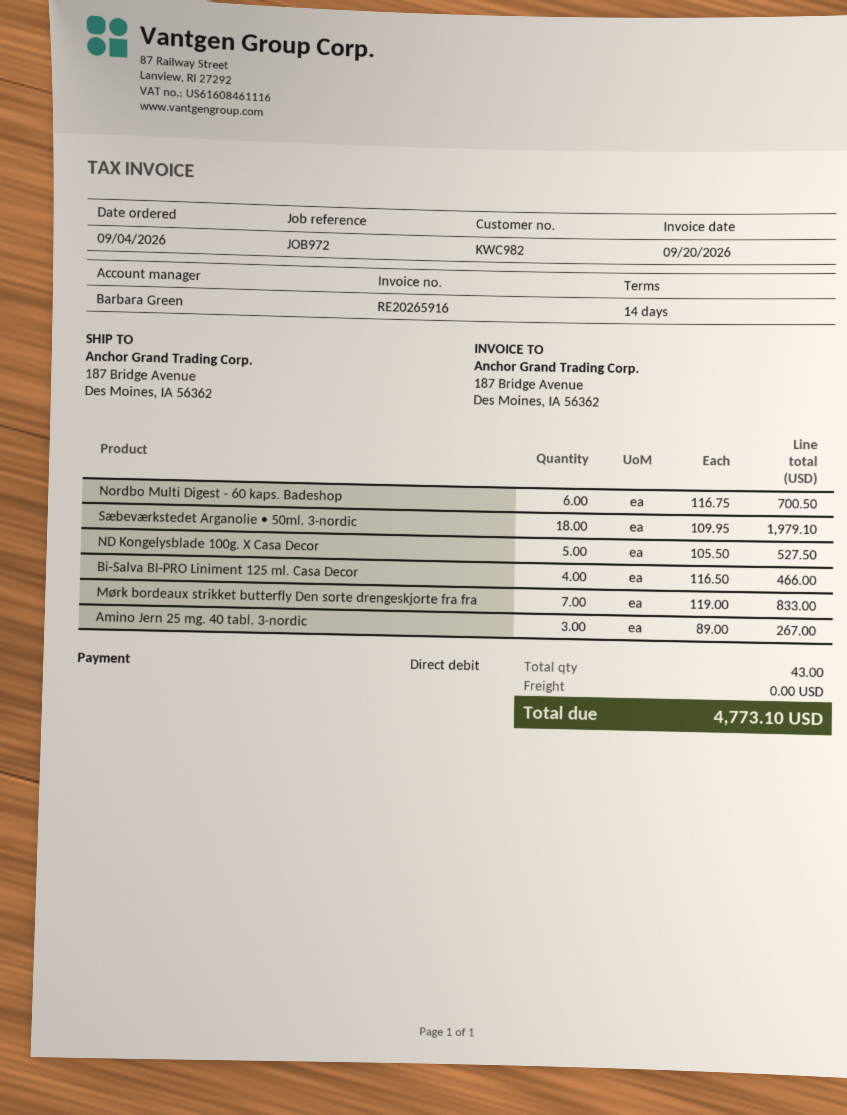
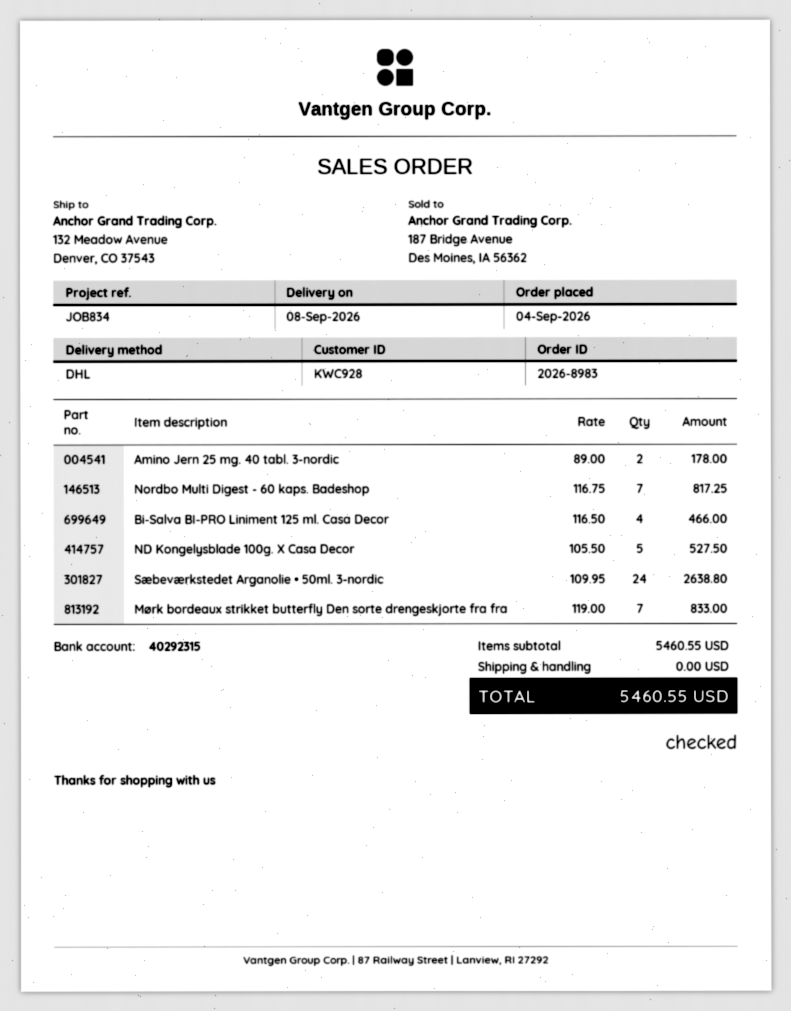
customer number: KWC982 -> KWC928
reference: JOB972 -> JOB834
ship to: 187 Bridge Avenue, Des Moines, IA 56362 -> 132 Meadow Avenue, Denver, CO 37543
Nordbo Multi Digest - 60 kaps. Badeshop: 6 x 116.75 = 700.50 -> 7 x 116.75 = 817.25
Sæbeværkstedet Arganolie • 50ml. 3-nordic: 18 x 109.95 = 1979.10 -> 24 x 109.95 = 2638.80
Amino Jern 25 mg. 40 tabl. 3-nordic: 3 x 89.00 = 267.00 -> 2 x 89.00 = 178.00
total: 4773.10 -> 5460.55

